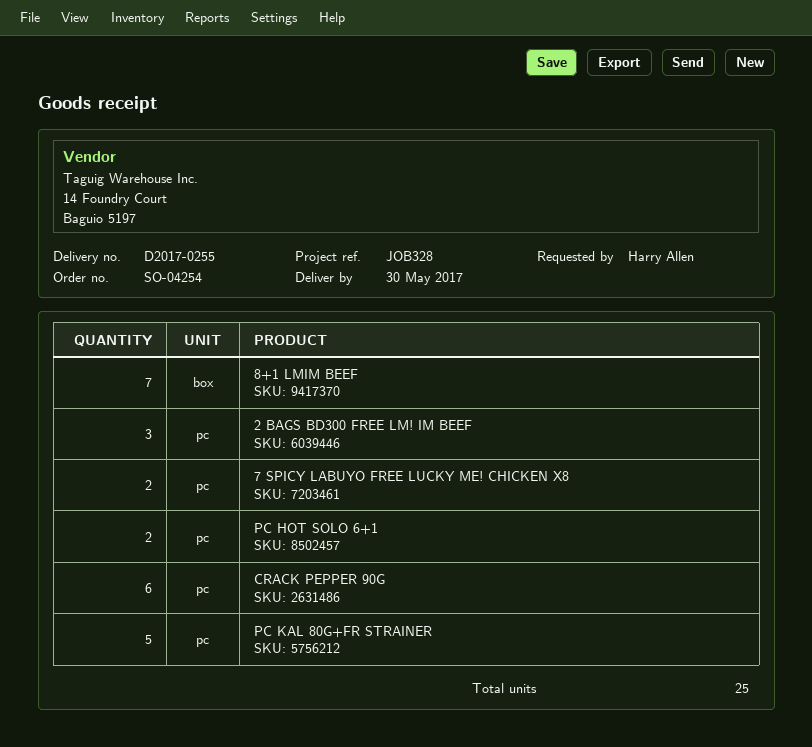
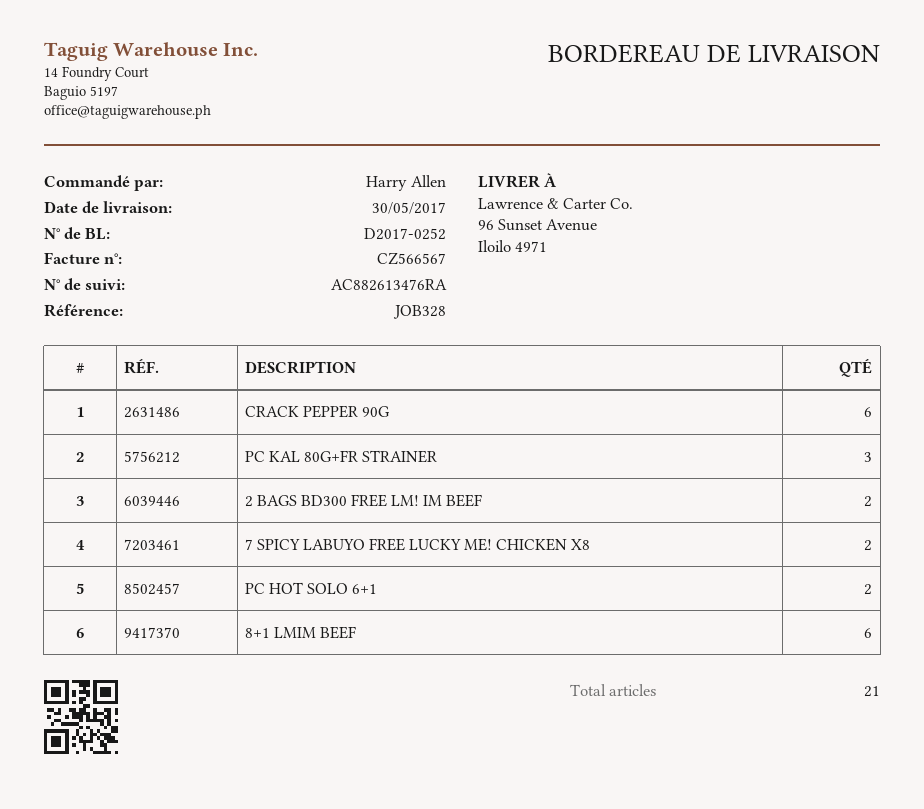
delivery note number: D2017-0255 -> D2017-0252
8+1 LMIM BEEF: 7 -> 6
2 BAGS BD300 FREE LM! IM BEEF: 3 -> 2
PC KAL 80G+FR STRAINER: 5 -> 3
total quantity: 25 -> 21

